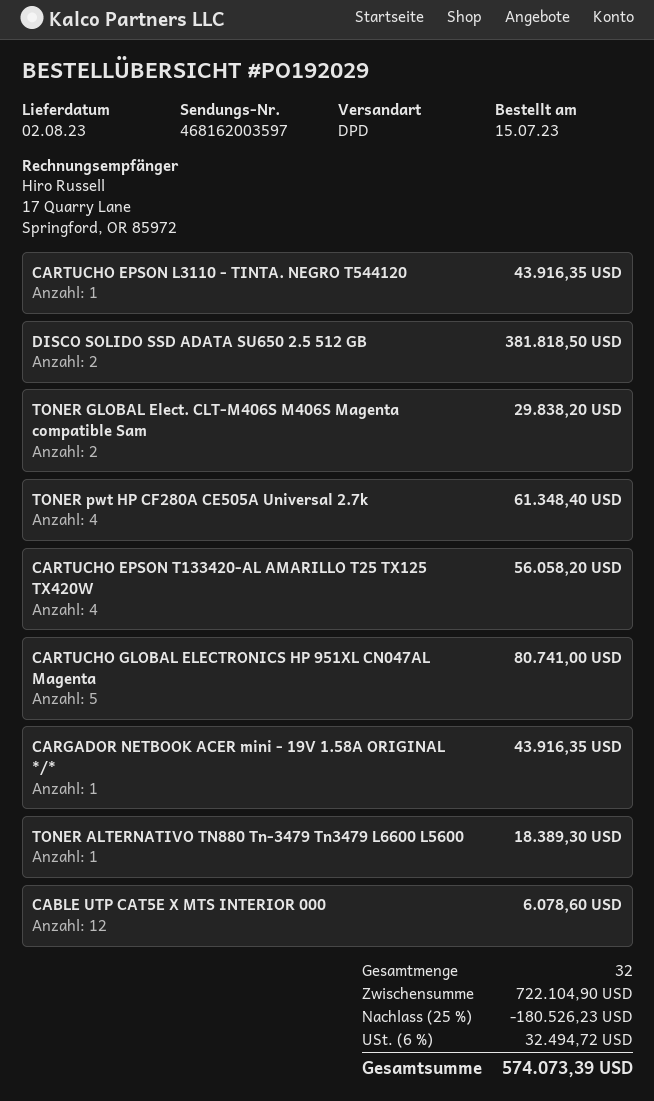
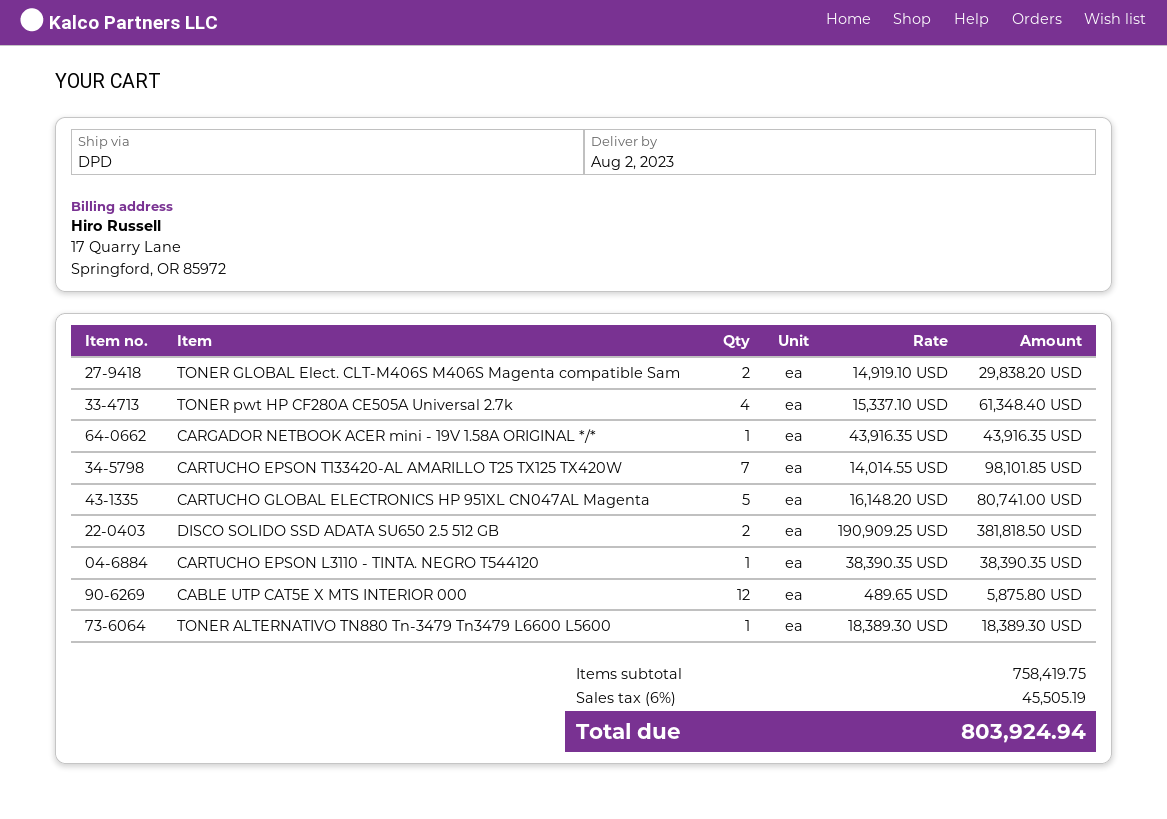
CARTUCHO EPSON L3110 - TINTA. NEGRO T544120: 1 for 43916.35 -> 1 for 38390.35
CARTUCHO EPSON T133420-AL AMARILLO T25 TX125 TX420W: 4 for 56058.20 -> 7 for 98101.85
CABLE UTP CAT5E X MTS INTERIOR 000: 12 for 6078.60 -> 12 for 5875.80
subtotal: 722104.90 -> 758419.75
discount: 25% = 180526.23 -> none
tax: 6% = 32494.72 -> 6% = 45505.19
total: 574073.39 -> 803924.94

